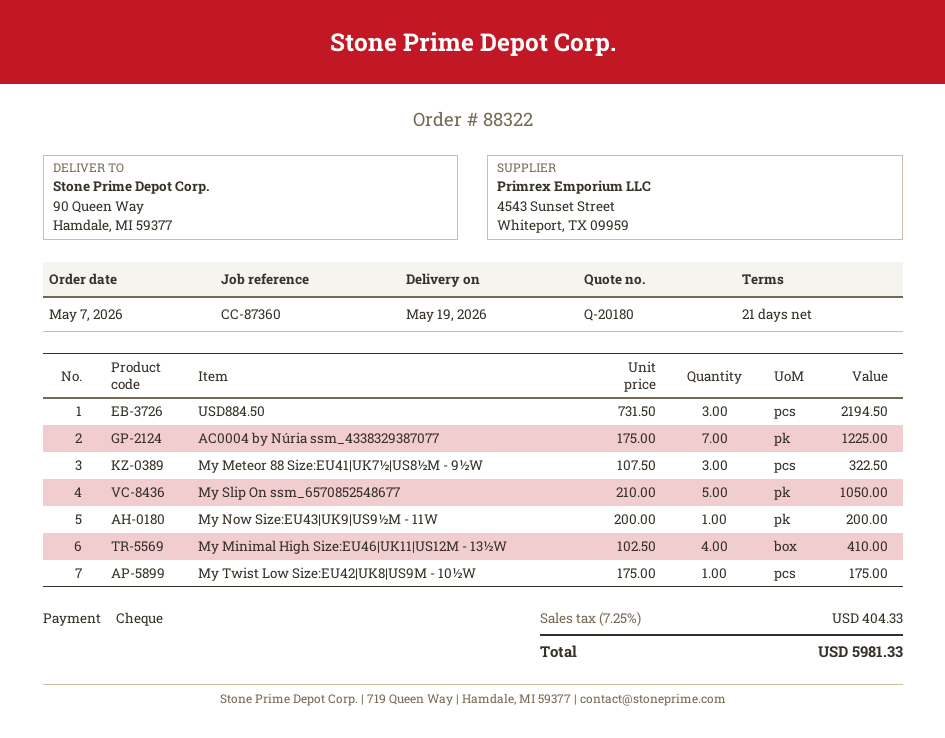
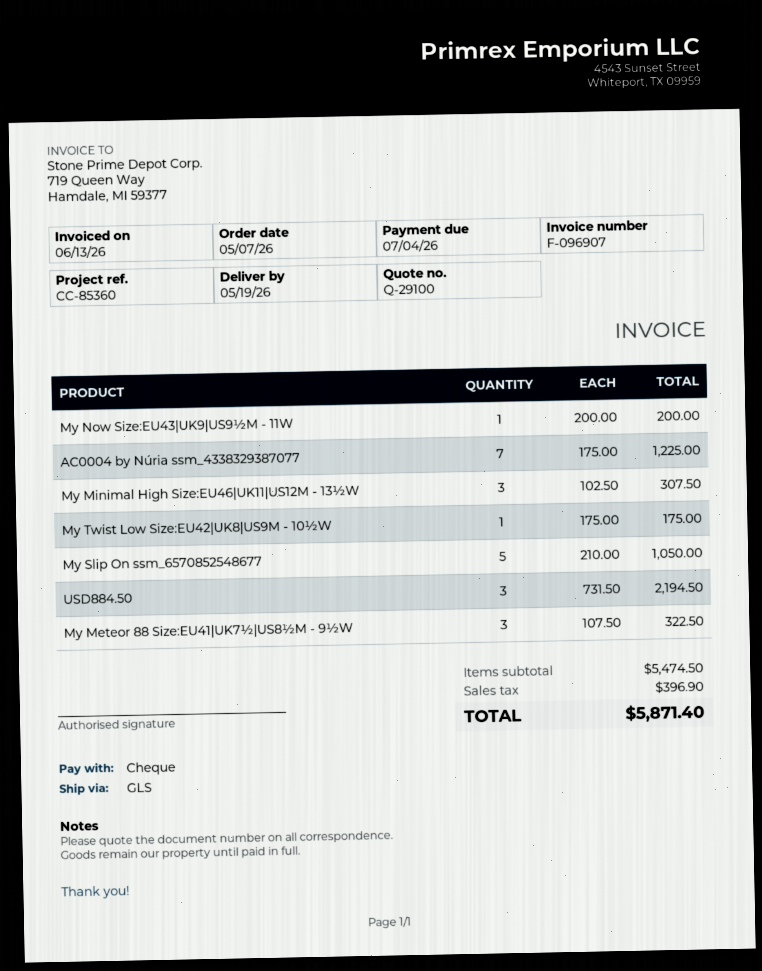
quote number: Q-20180 -> Q-29100
reference: CC-87360 -> CC-85360
My Minimal High Size:EU46|UK11|US12M - 13½W: 4 x 102.50 = 410.00 -> 3 x 102.50 = 307.50
tax: 404.33 -> 396.90
total: 5981.33 -> 5871.40

